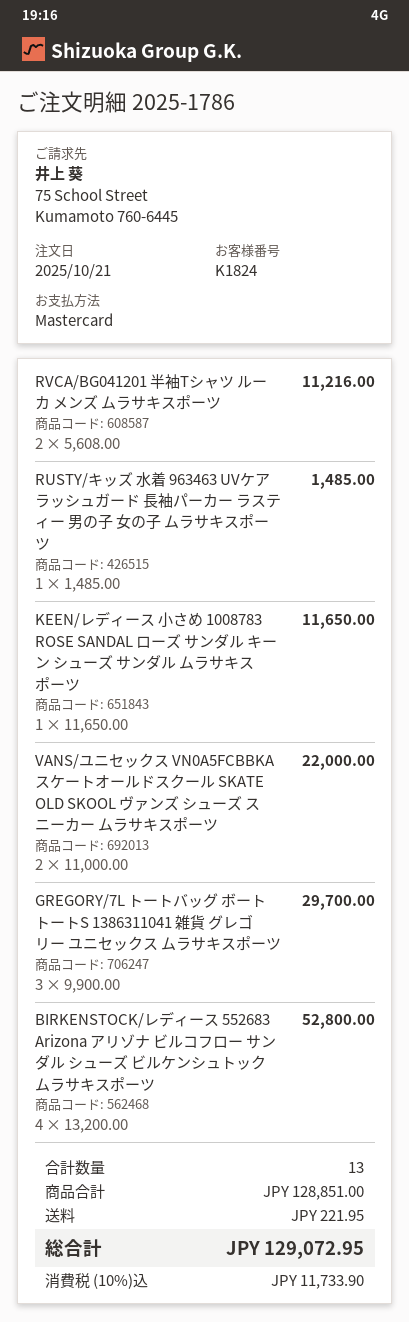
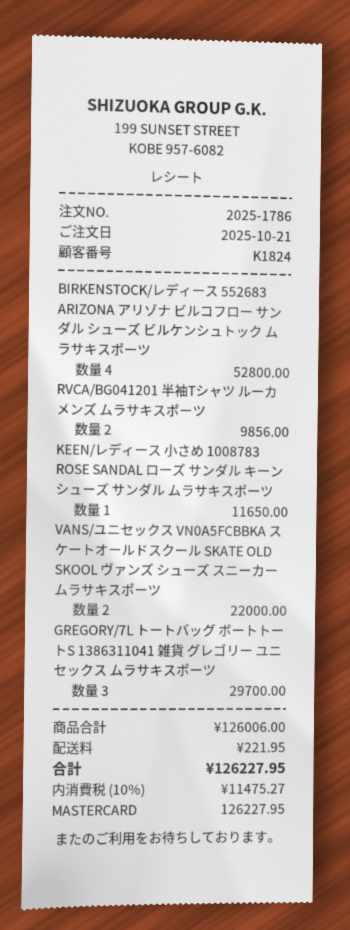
RVCA/BG041201 半袖Tシャツ ルーカ メンズ ムラサキスポーツ: 2 for 11216.00 -> 2 for 9856.00
RUSTY/キッズ 水着 963463 UVケア ラッシュガード 長袖パーカー ラスティー 男の子 女の子 ムラサキスポーツ: 1 for 1485.00 -> none
subtotal: 128851.00 -> 126006.00
tax: 10% = 11733.90 -> 10% = 11475.27
total: 129072.95 -> 126227.95

